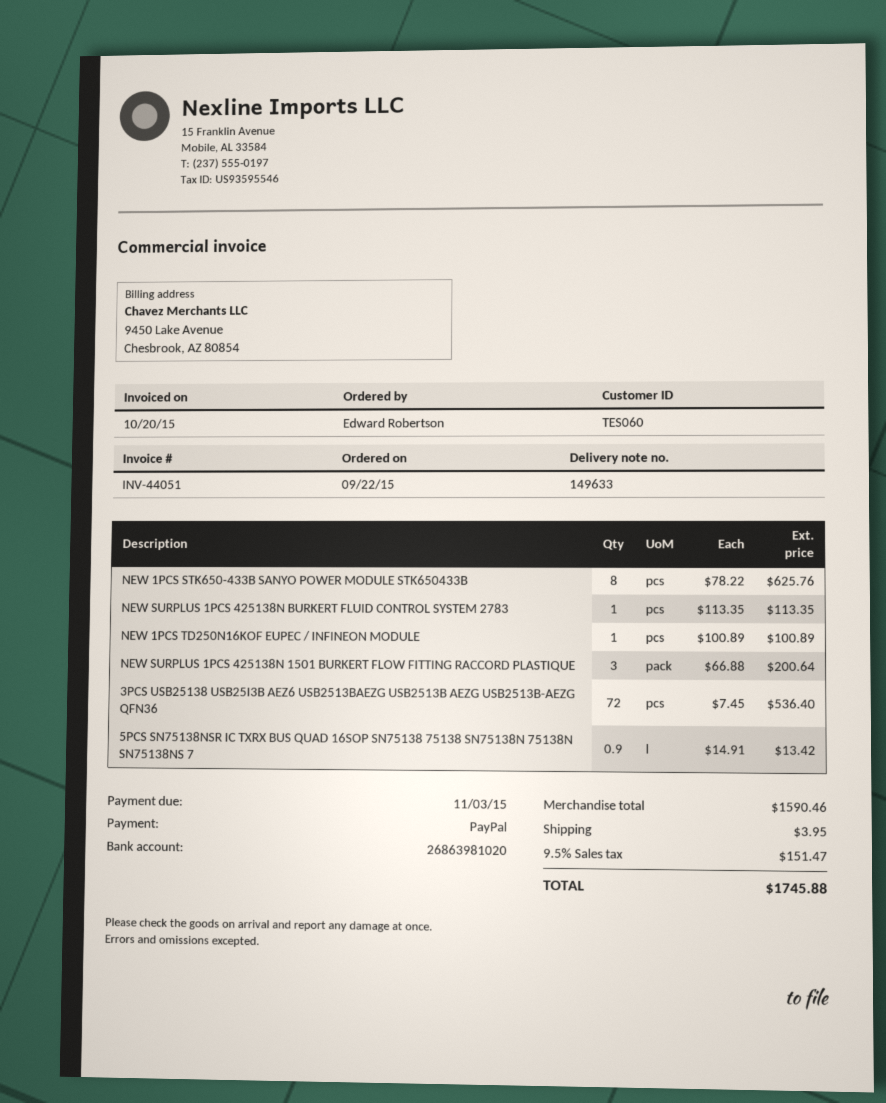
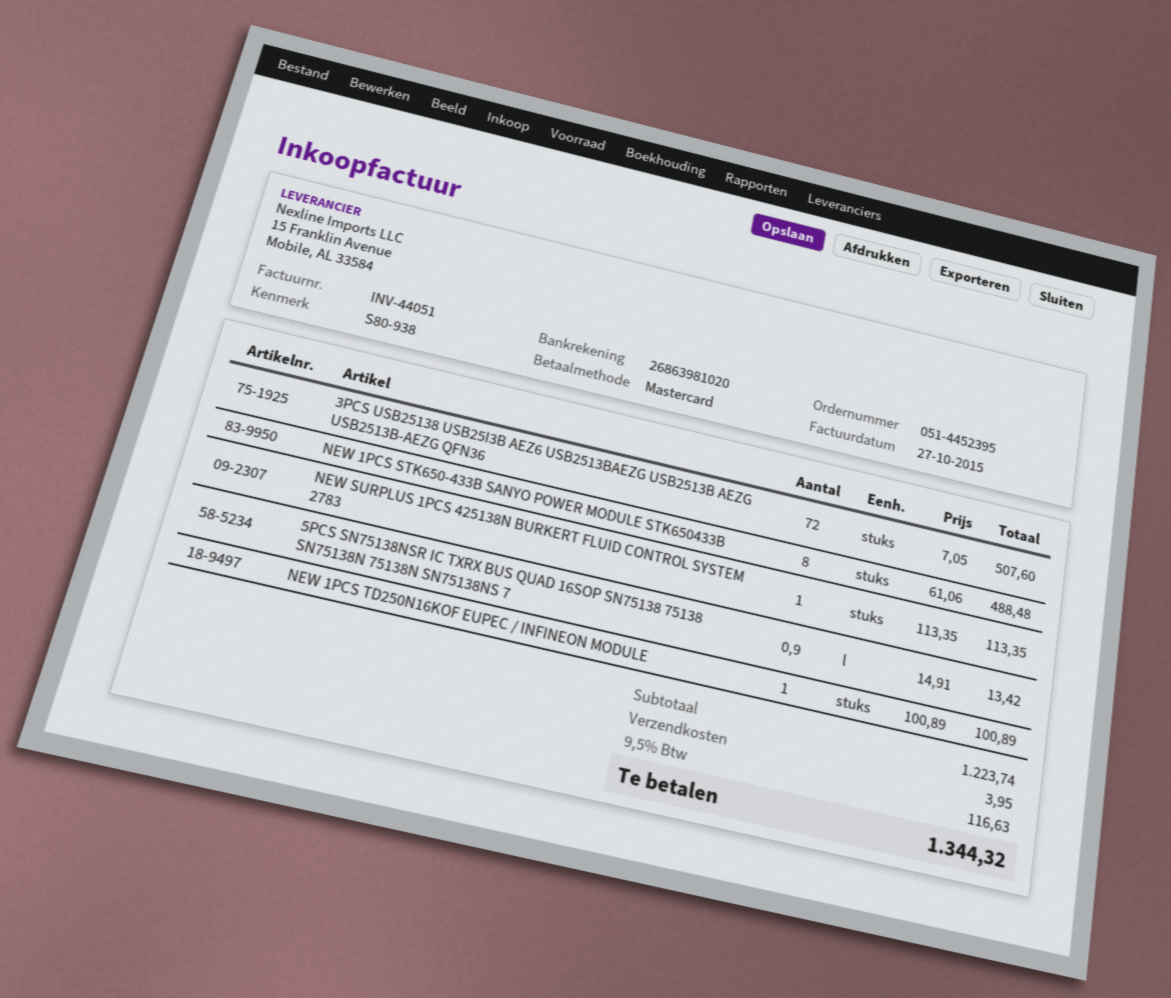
invoice date: 2015-10-20 -> 2015-10-27
payment method: PayPal -> Mastercard
NEW 1PCS STK650-433B SANYO POWER MODULE STK650433B: 8 x 78.22 = 625.76 -> 8 x 61.06 = 488.48
NEW SURPLUS 1PCS 425138N 1501 BURKERT FLOW FITTING RACCORD PLASTIQUE: 3 x 66.88 = 200.64 -> none
3PCS USB25138 USB25I3B AEZ6 USB2513BAEZG USB2513B AEZG USB2513B-AEZG QFN36: 72 x 7.45 = 536.40 -> 72 x 7.05 = 507.60
subtotal: 1590.46 -> 1223.74
tax: 9.5% = 151.47 -> 9.5% = 116.63
total: 1745.88 -> 1344.32

